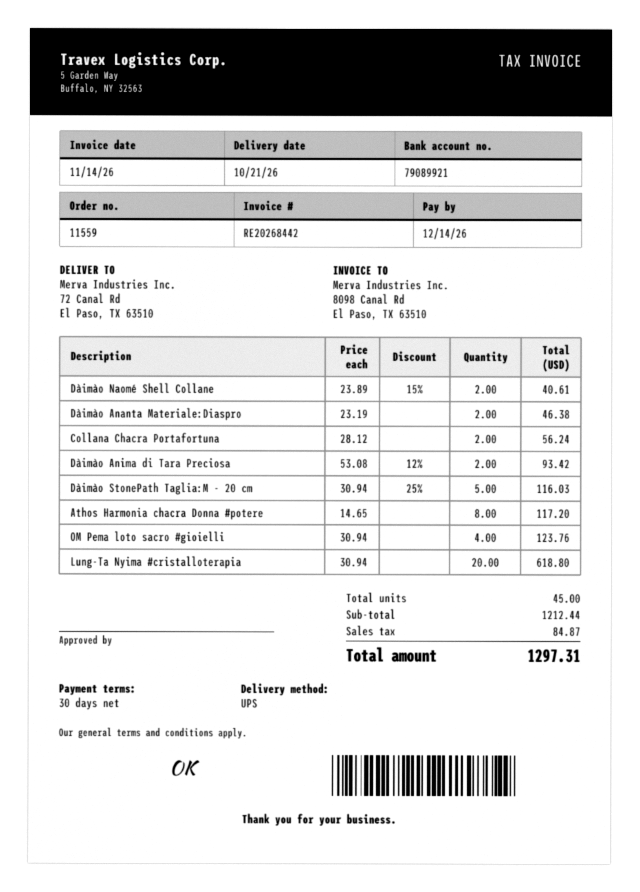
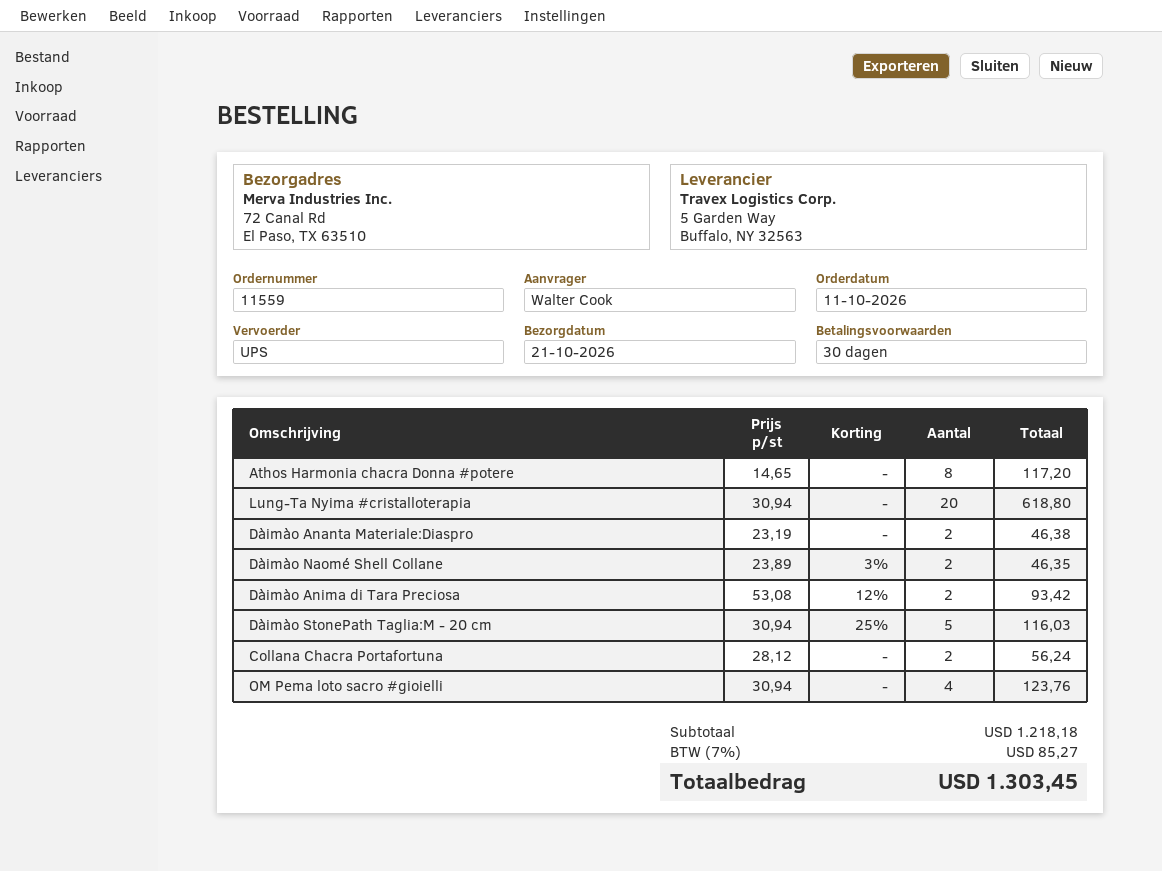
Dàimào Naomé Shell Collane: 2 x 23.89 - 15% = 40.61 -> 2 x 23.89 - 3% = 46.35
subtotal: 1212.44 -> 1218.18
tax: 84.87 -> 85.27
total: 1297.31 -> 1303.45

